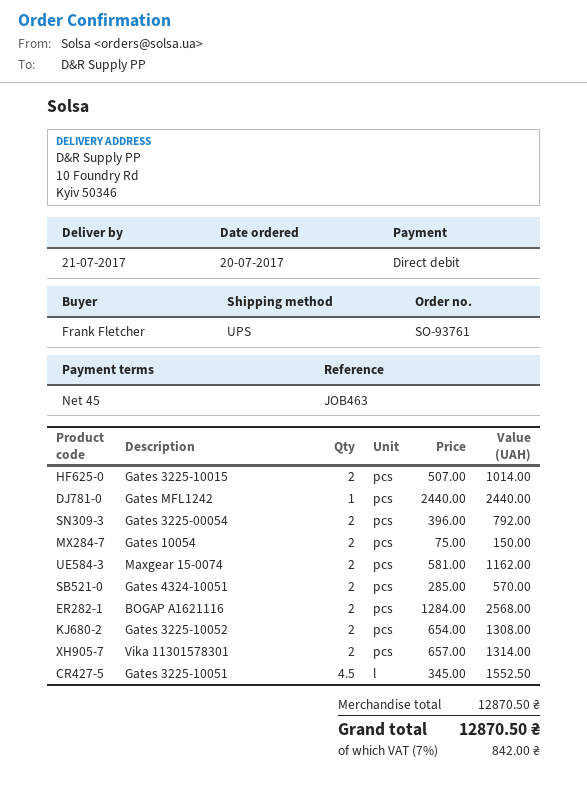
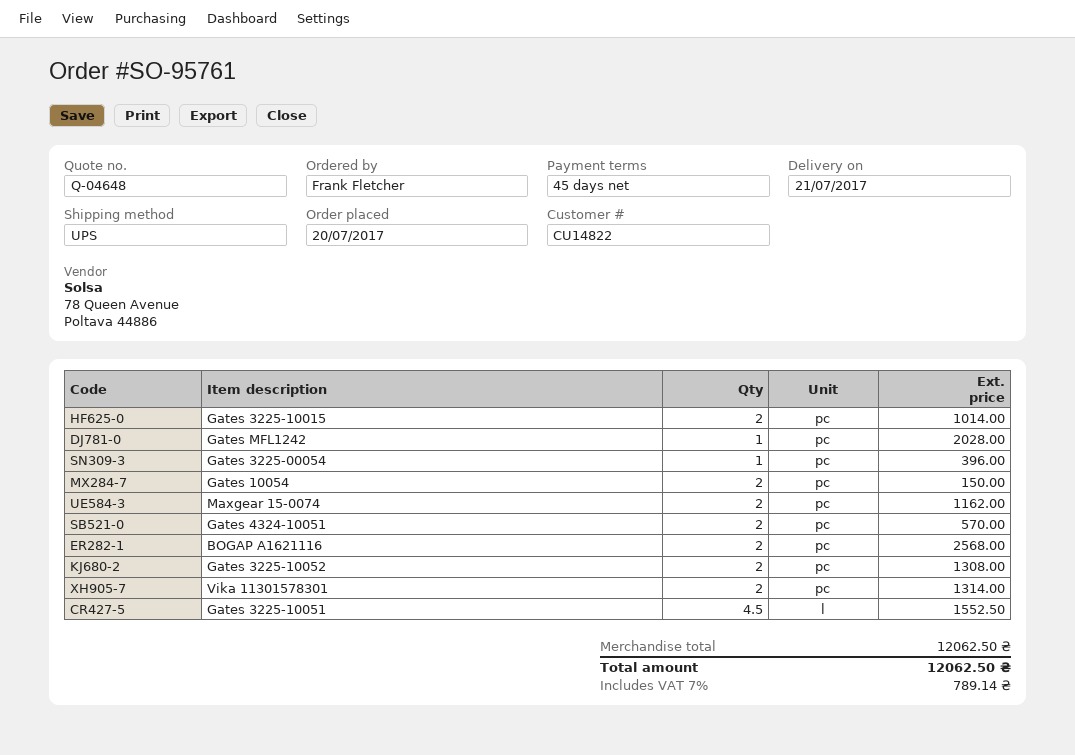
order number: SO-93761 -> SO-95761
Gates MFL1242: 1 for 2440.00 -> 1 for 2028.00
Gates 3225-00054: 2 for 792.00 -> 1 for 396.00
subtotal: 12870.50 -> 12062.50
tax: 7% = 842.00 -> 7% = 789.14
total: 12870.50 -> 12062.50

